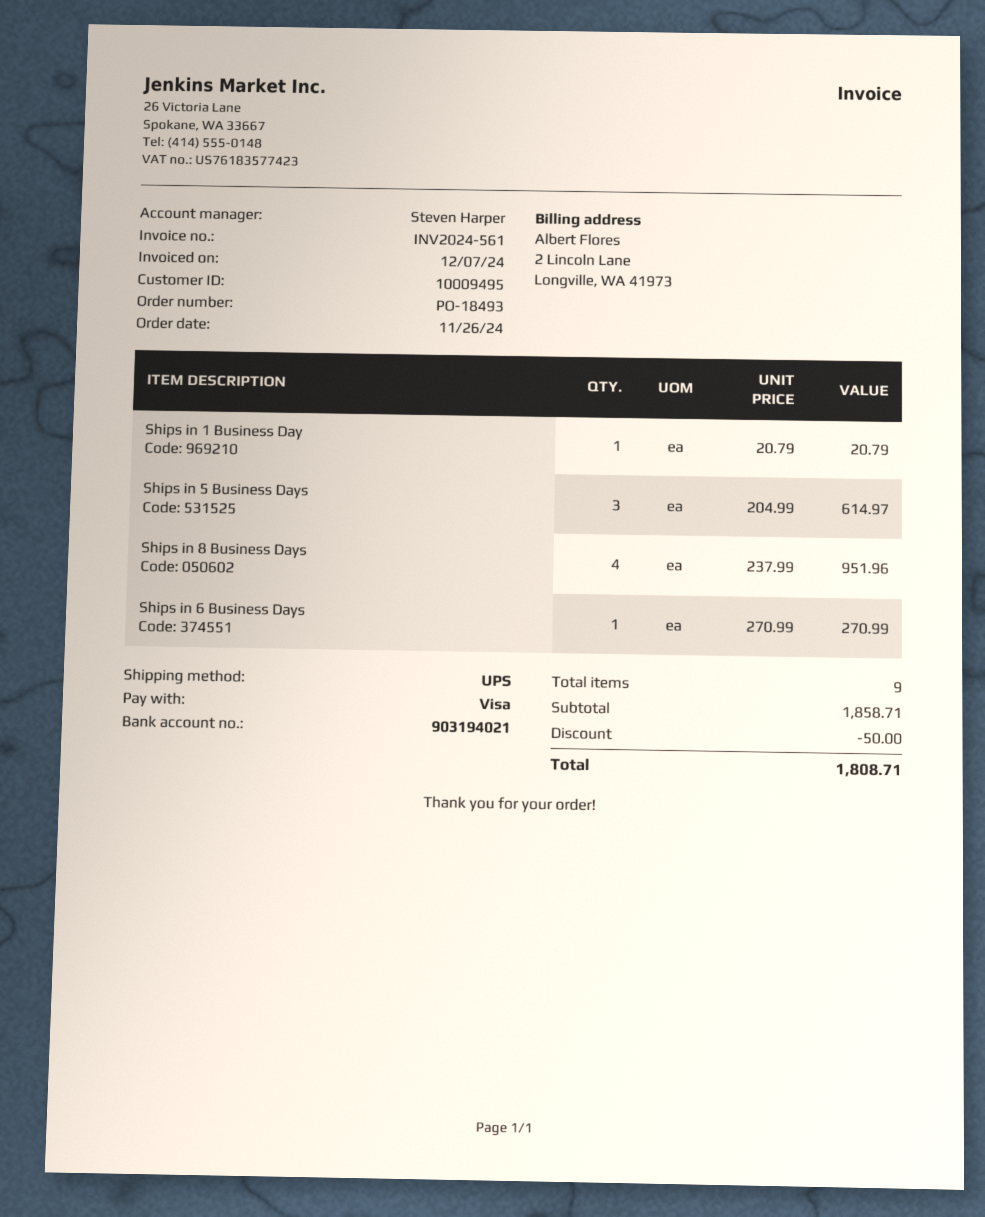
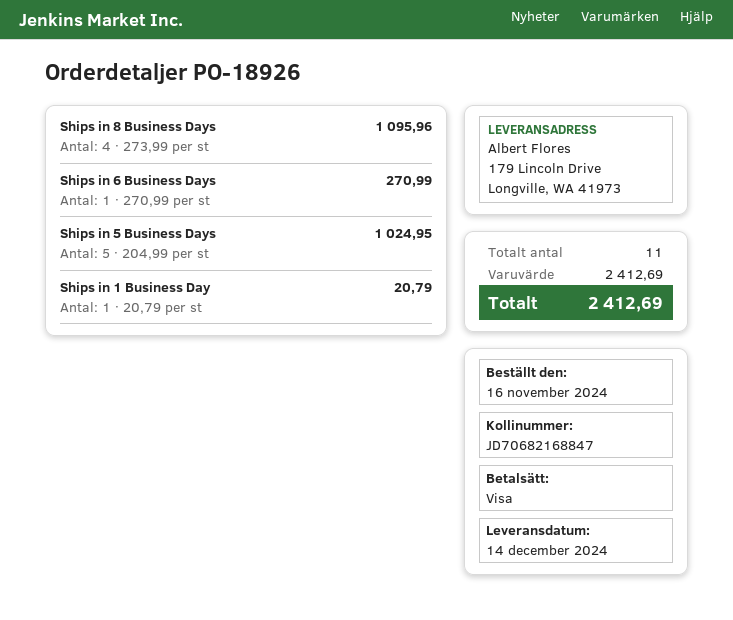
order number: PO-18493 -> PO-18926
order date: 2024-11-26 -> 2024-11-16
Ships in 5 Business Days: 3 x 204.99 = 614.97 -> 5 x 204.99 = 1024.95
Ships in 8 Business Days: 4 x 237.99 = 951.96 -> 4 x 273.99 = 1095.96
total quantity: 9 -> 11
subtotal: 1858.71 -> 2412.69
discount: 50.00 -> none
total: 1808.71 -> 2412.69

